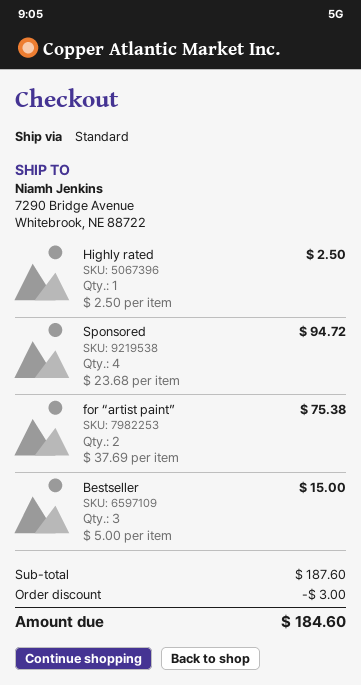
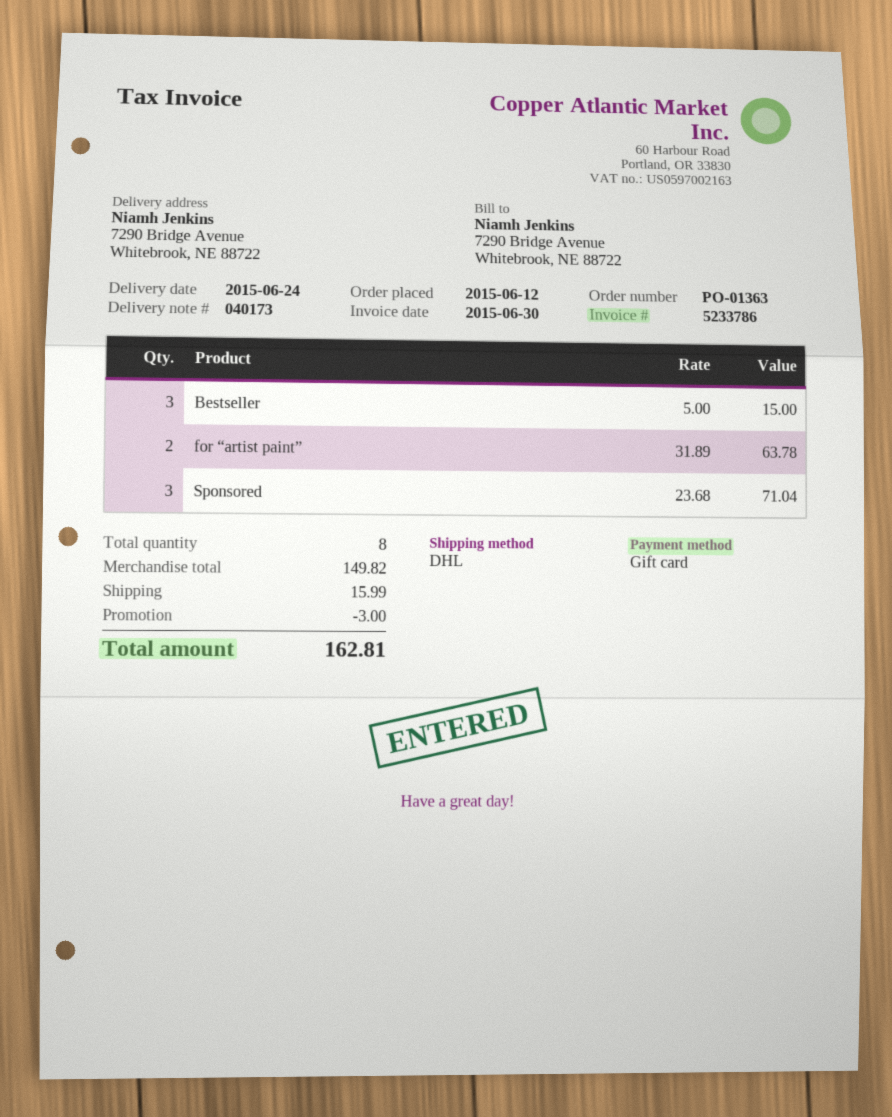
shipping method: standard -> DHL
Highly rated: 1 x 2.50 = 2.50 -> none
Sponsored: 4 x 23.68 = 94.72 -> 3 x 23.68 = 71.04
for “artist paint”: 2 x 37.69 = 75.38 -> 2 x 31.89 = 63.78
subtotal: 187.60 -> 149.82
shipping: none -> 15.99
total: 184.60 -> 162.81

